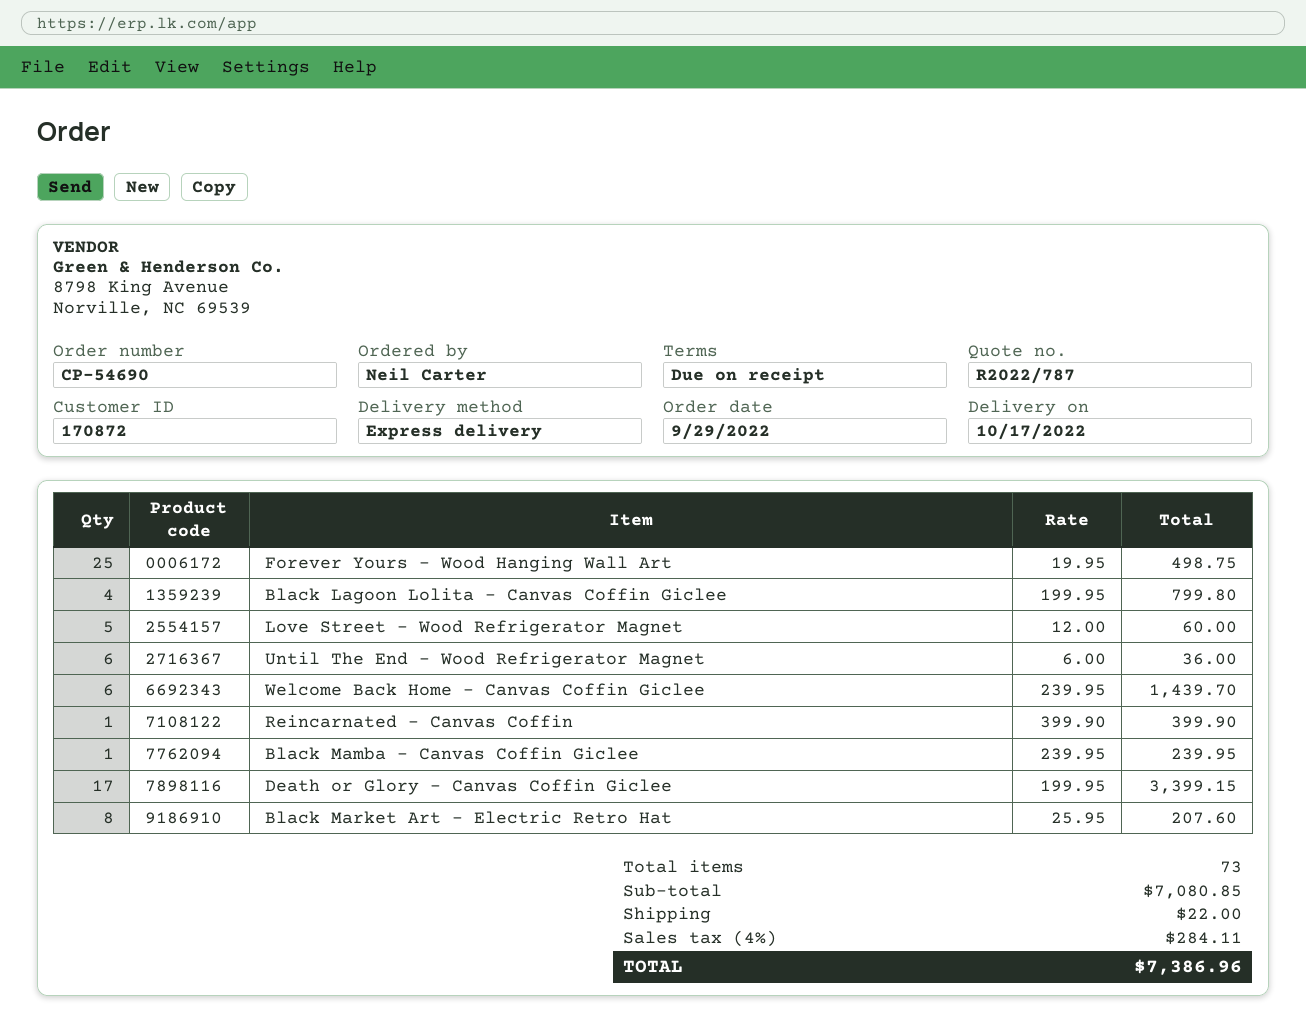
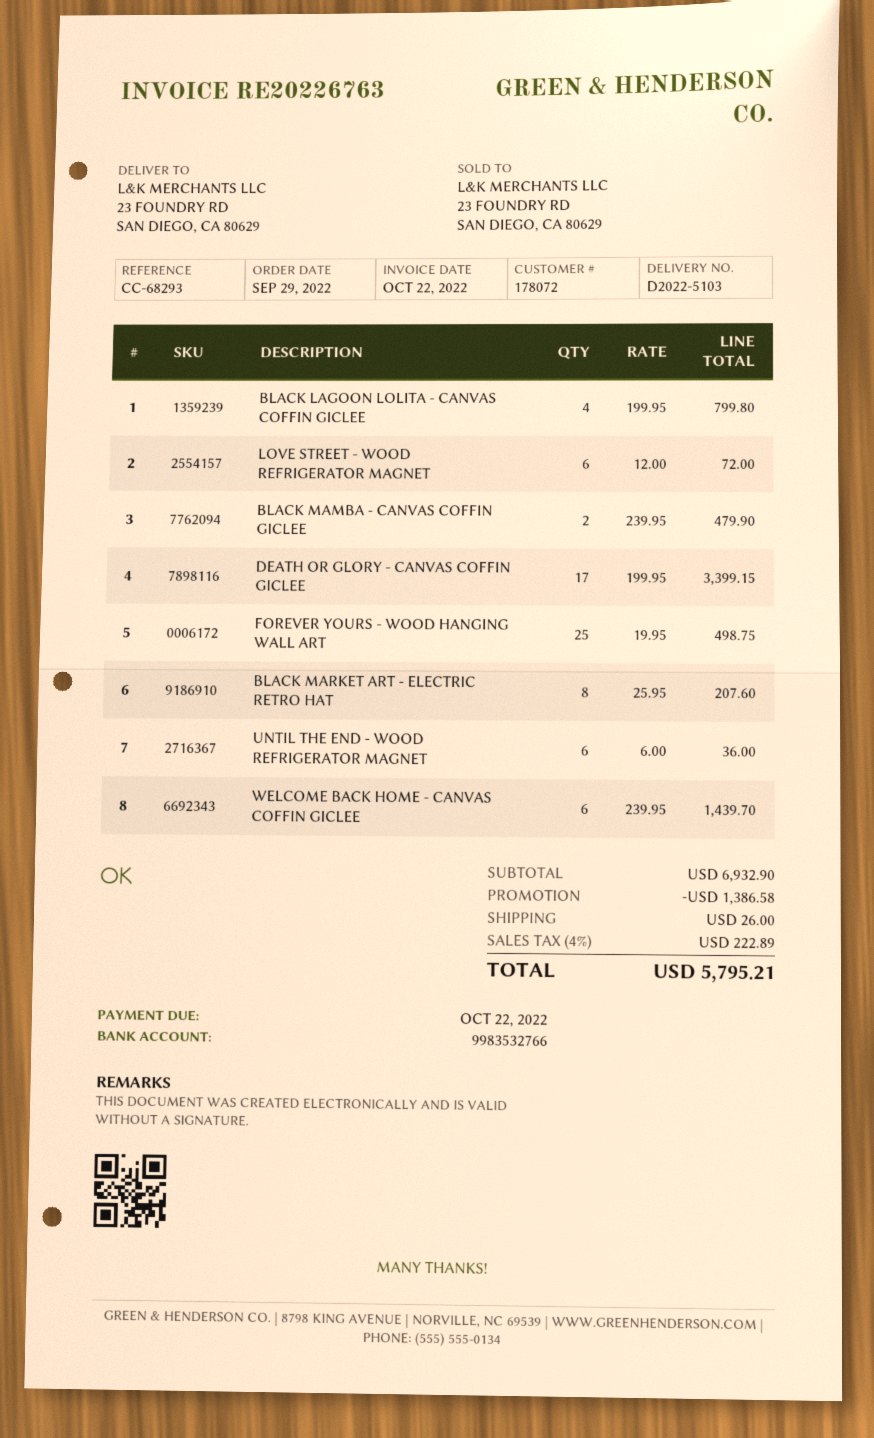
customer number: 170872 -> 178072
Love Street - Wood Refrigerator Magnet: 5 x 12.00 = 60.00 -> 6 x 12.00 = 72.00
Reincarnated - Canvas Coffin: 1 x 399.90 = 399.90 -> none
Black Mamba - Canvas Coffin Giclee: 1 x 239.95 = 239.95 -> 2 x 239.95 = 479.90
subtotal: 7080.85 -> 6932.90
discount: none -> 1386.58
shipping: 22.00 -> 26.00
tax: 4% = 284.11 -> 4% = 222.89
total: 7386.96 -> 5795.21

